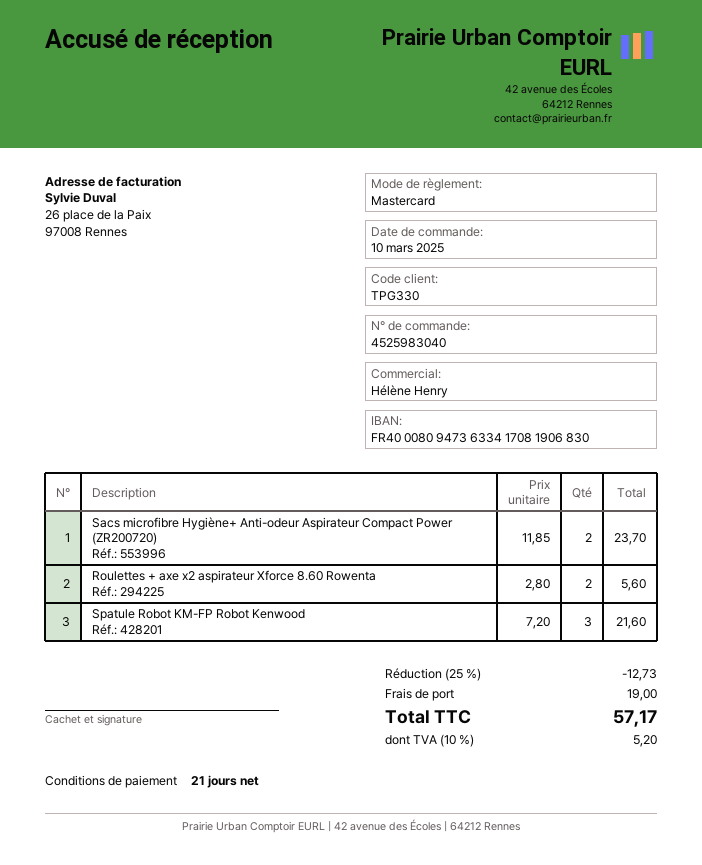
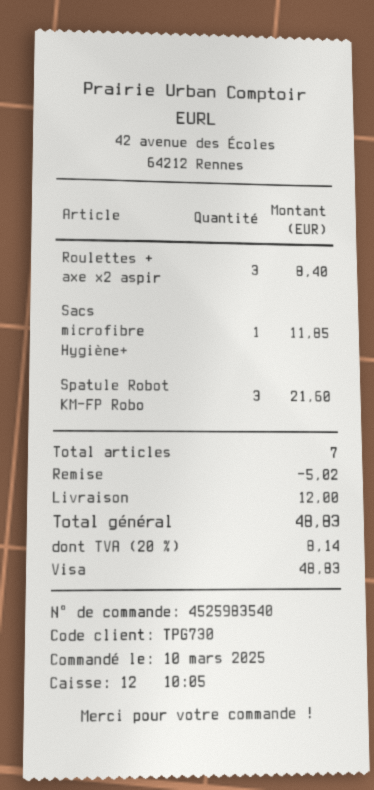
order number: 4525983040 -> 4525983540
customer number: TPG330 -> TPG730
payment method: Mastercard -> Visa
Sacs microfibre Hygiène+ Anti-odeur Aspirateur Compact Power (ZR200720): 2 for 23.70 -> 1 for 11.85
Roulettes + axe x2 aspirateur Xforce 8.60 Rowenta: 2 for 5.60 -> 3 for 8.40
discount: 12.73 -> 5.02
shipping: 19.00 -> 12.00
tax: 10% = 5.20 -> 20% = 8.14
total: 57.17 -> 48.83

